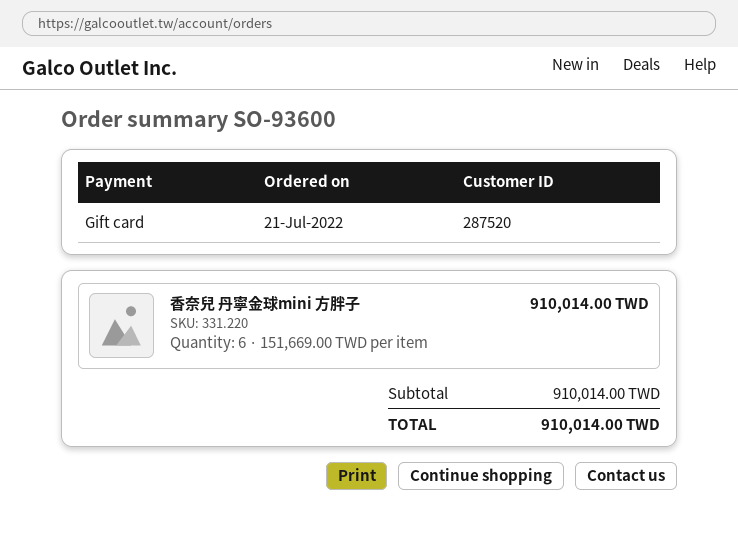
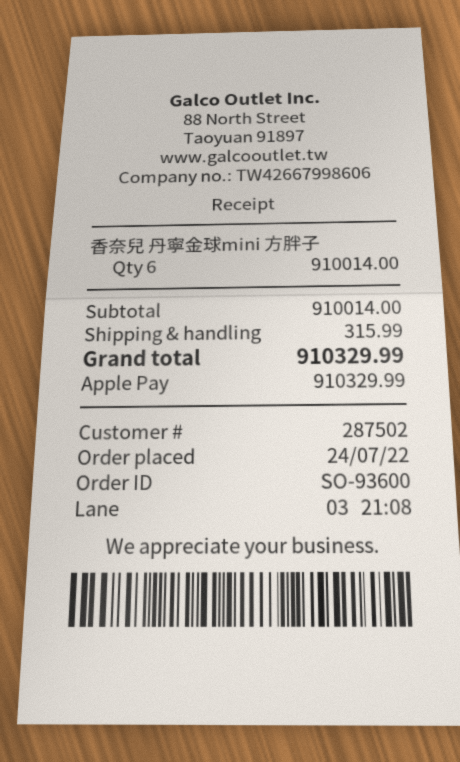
order date: 2022-07-21 -> 2022-07-24
customer number: 287520 -> 287502
payment method: gift card -> Apple Pay
shipping: none -> 315.99
total: 910014.00 -> 910329.99

